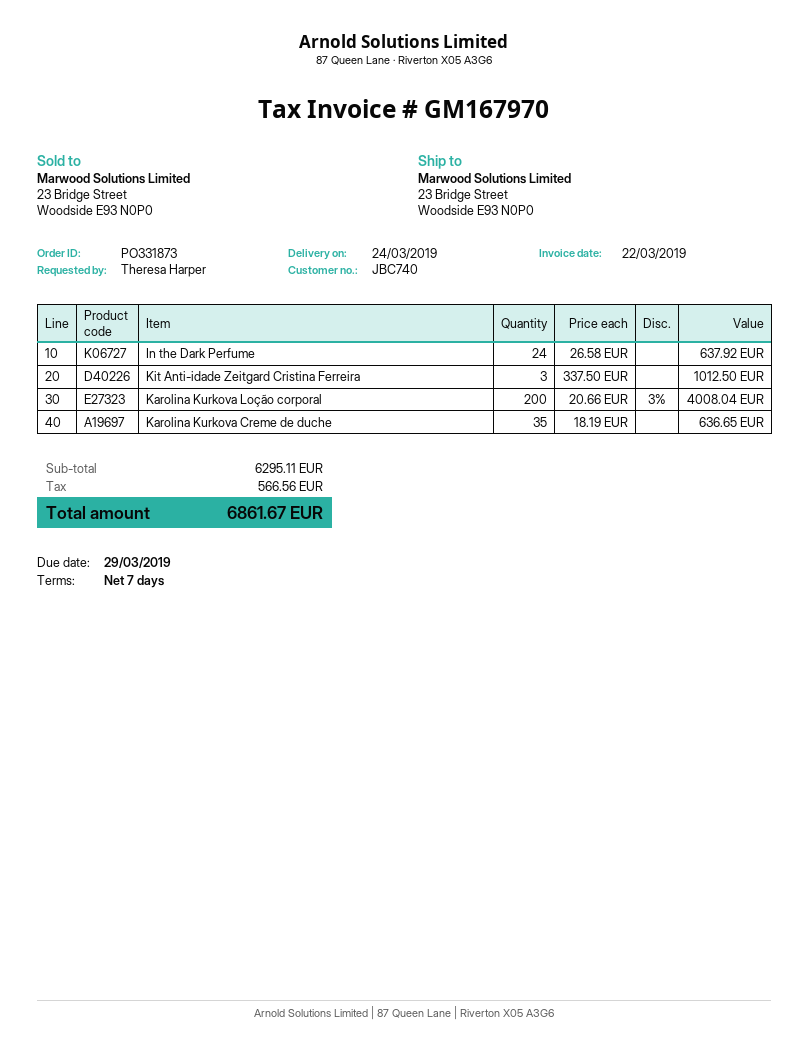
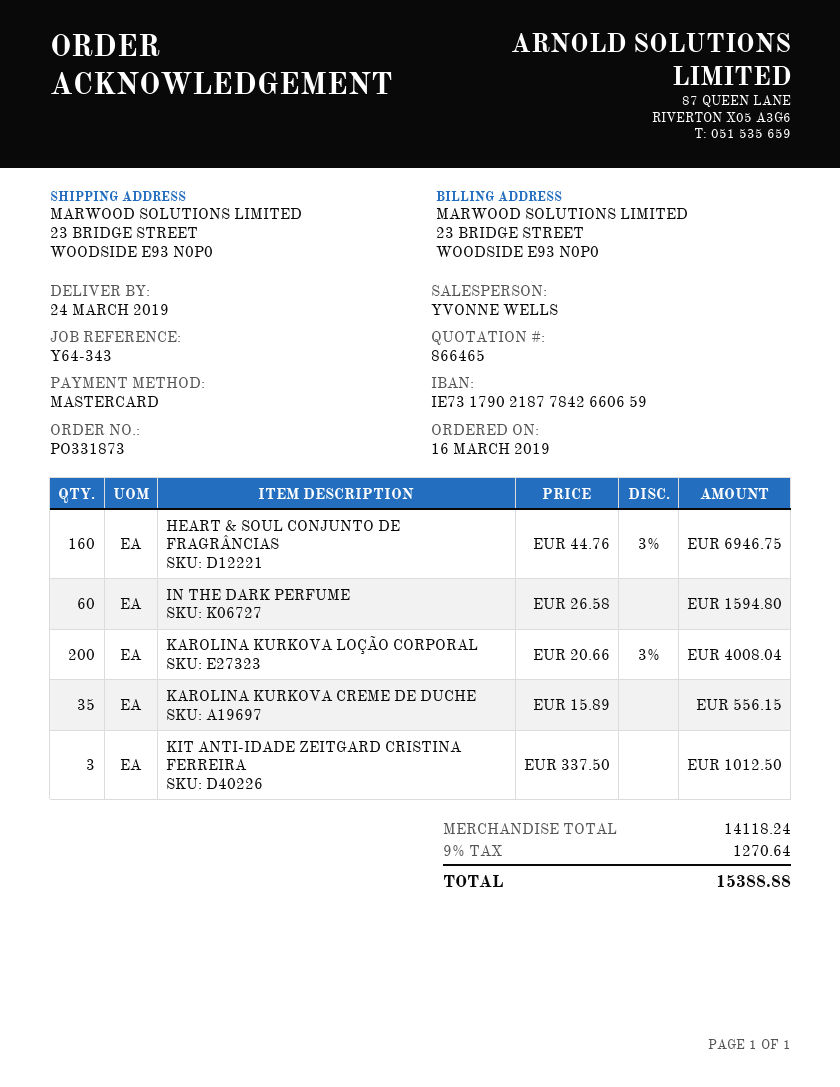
In the Dark Perfume: 24 x 26.58 = 637.92 -> 60 x 26.58 = 1594.80
Karolina Kurkova Creme de duche: 35 x 18.19 = 636.65 -> 35 x 15.89 = 556.15
HEART & SOUL CONJUNTO DE FRAGRÂNCIAS: none -> 160 x 44.76 - 3% = 6946.75
subtotal: 6295.11 -> 14118.24
tax: 566.56 -> 1270.64
total: 6861.67 -> 15388.88

